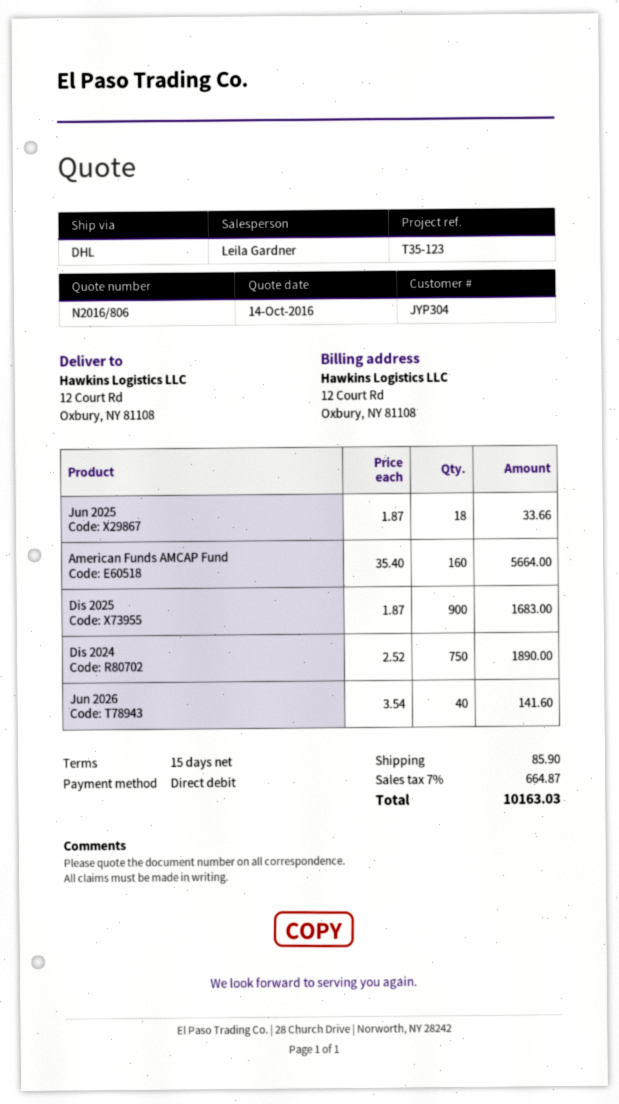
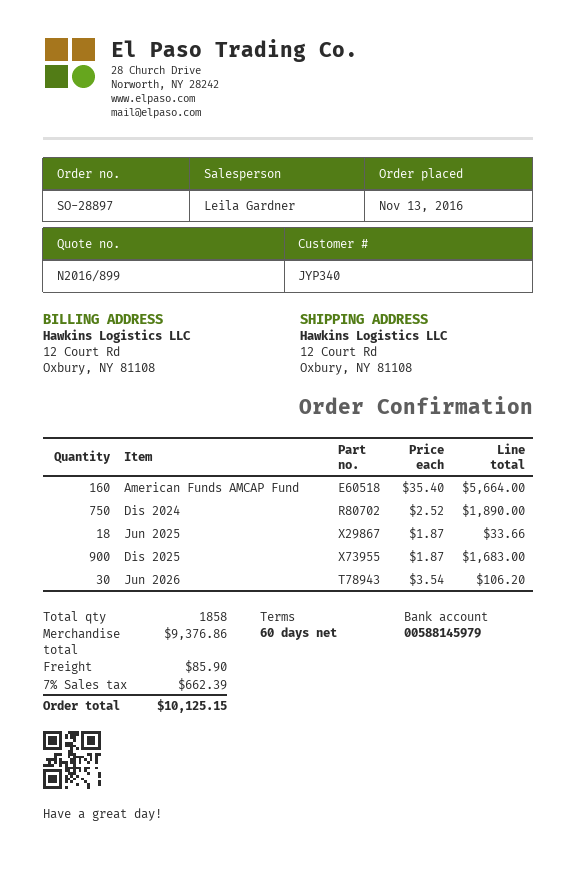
quote number: N2016/806 -> N2016/899
payment terms: 15 days -> 60 days
customer number: JYP304 -> JYP340
Jun 2026: 40 x 3.54 = 141.60 -> 30 x 3.54 = 106.20
tax: 7% = 664.87 -> 7% = 662.39
total: 10163.03 -> 10125.15

